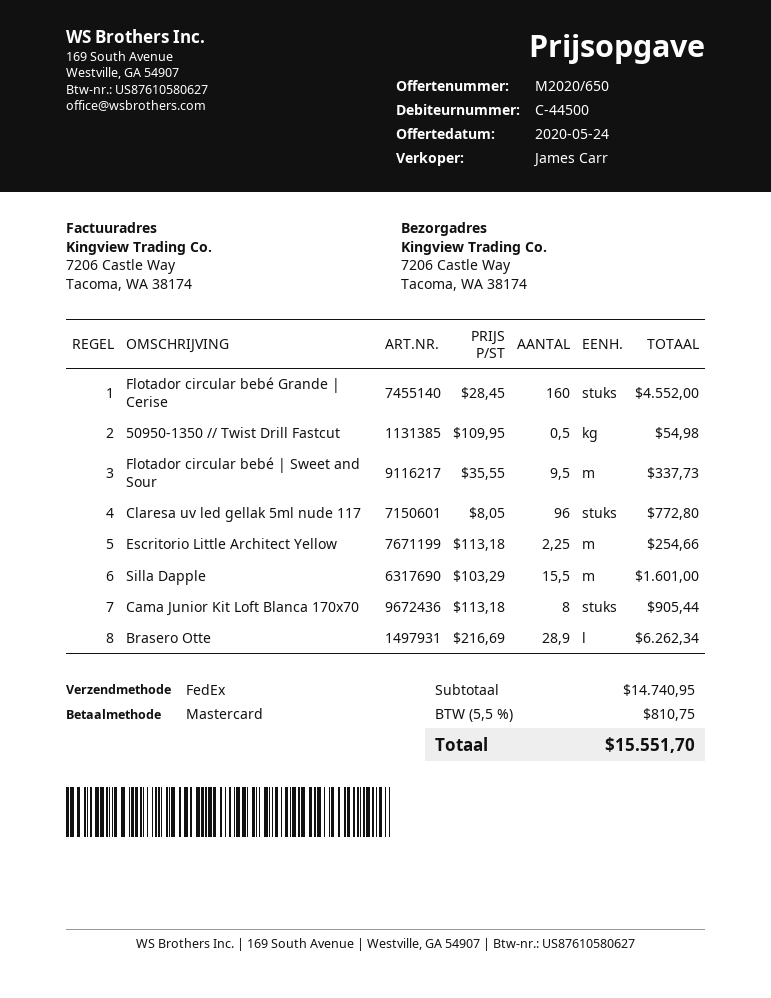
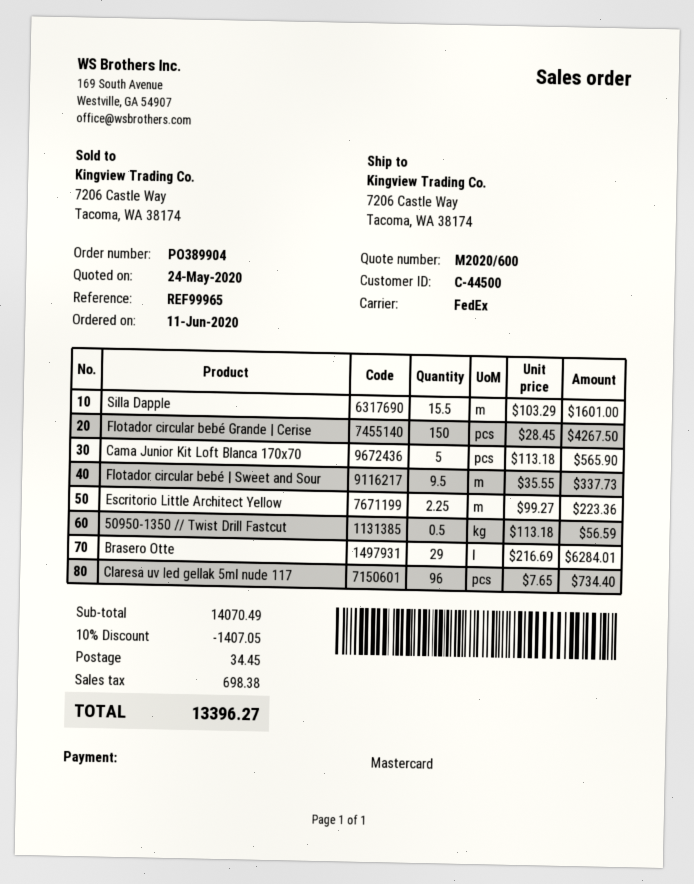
quote number: M2020/650 -> M2020/600
Flotador circular bebé Grande | Cerise: 160 x 28.45 = 4552.00 -> 150 x 28.45 = 4267.50
50950-1350 // Twist Drill Fastcut: 0.5 x 109.95 = 54.98 -> 0.5 x 113.18 = 56.59
Claresa uv led gellak 5ml nude 117: 96 x 8.05 = 772.80 -> 96 x 7.65 = 734.40
Escritorio Little Architect Yellow: 2.25 x 113.18 = 254.66 -> 2.25 x 99.27 = 223.36
Cama Junior Kit Loft Blanca 170x70: 8 x 113.18 = 905.44 -> 5 x 113.18 = 565.90
Brasero Otte: 28.9 x 216.69 = 6262.34 -> 29 x 216.69 = 6284.01
subtotal: 14740.95 -> 14070.49
discount: none -> 10% = 1407.05
shipping: none -> 34.45
tax: 810.75 -> 698.38
total: 15551.70 -> 13396.27

